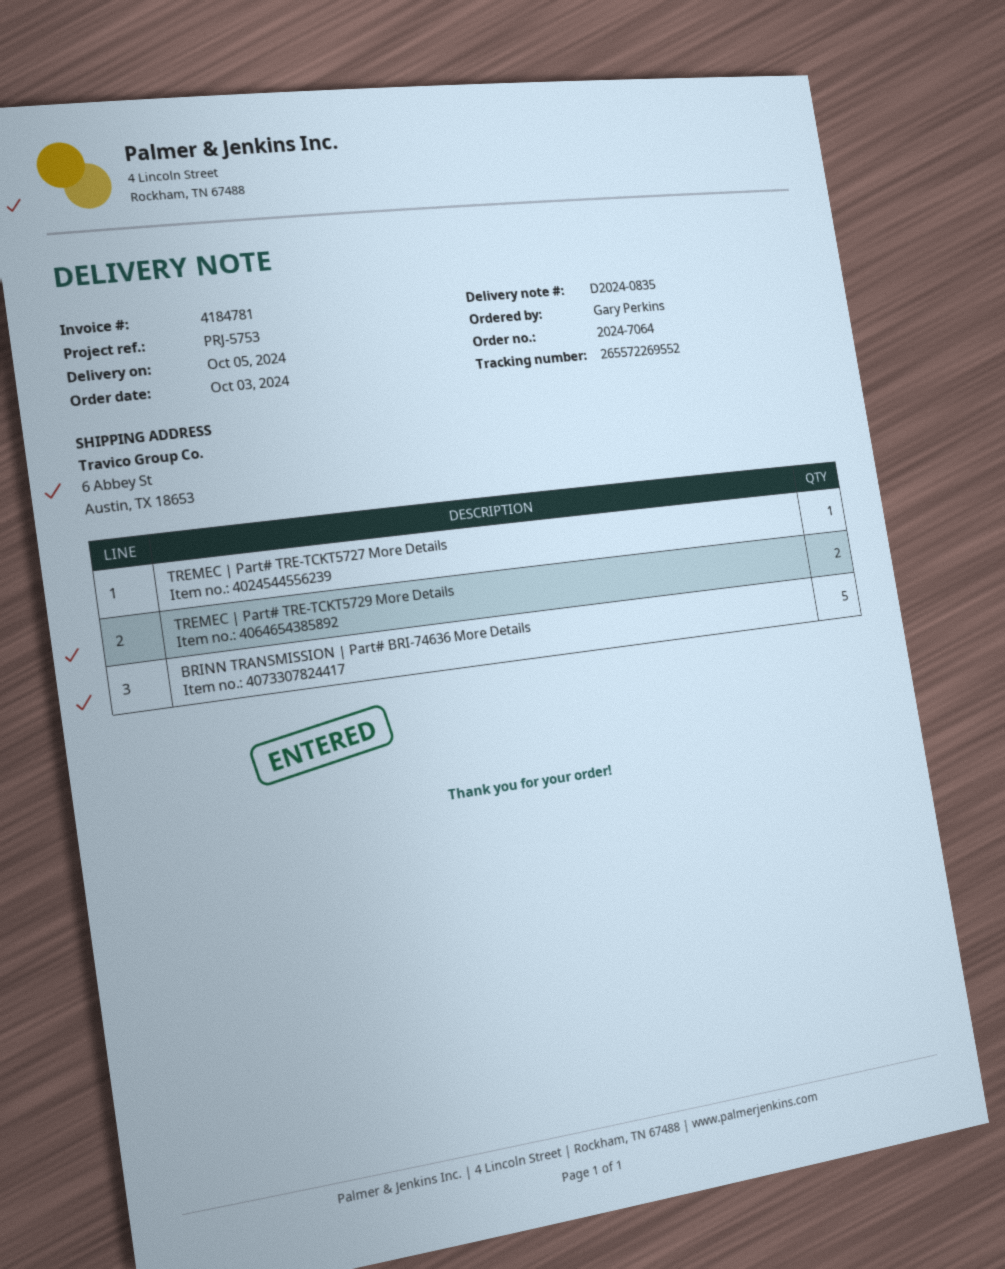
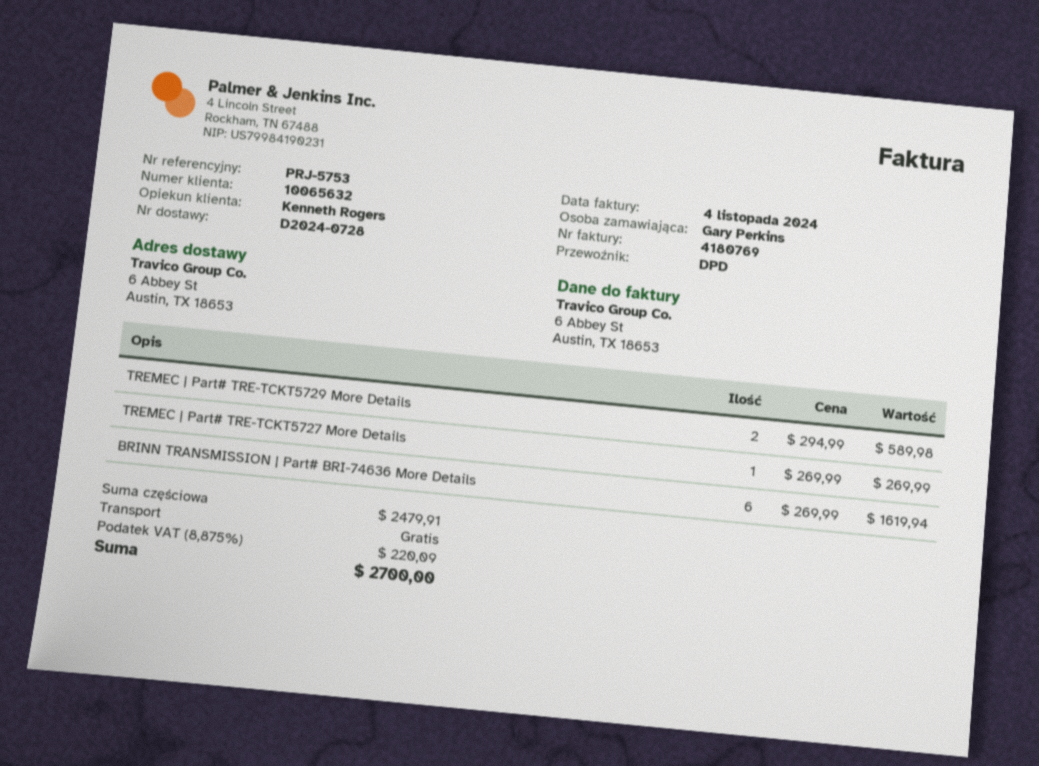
delivery note number: D2024-0835 -> D2024-0728
invoice number: 4184781 -> 4180769
BRINN TRANSMISSION | Part# BRI-74636 More Details: 5 -> 6

